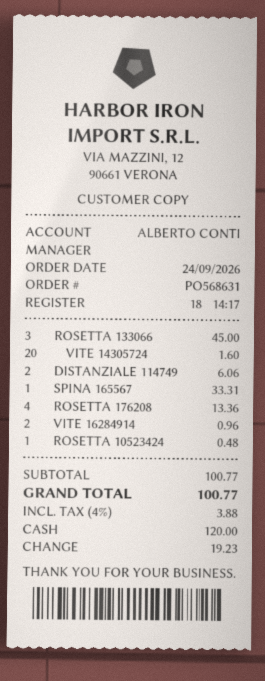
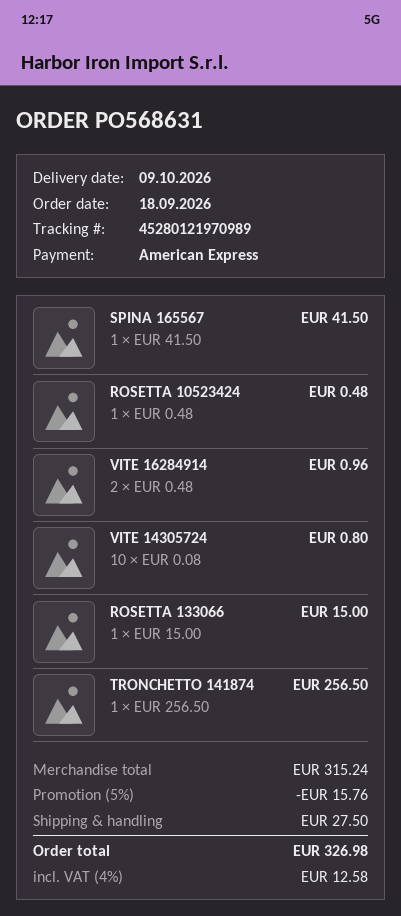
order date: 2026-09-24 -> 2026-09-18
payment method: cash -> American Express
ROSETTA 133066: 3 for 45.00 -> 1 for 15.00
VITE 14305724: 20 for 1.60 -> 10 for 0.80
DISTANZIALE 114749: 2 for 6.06 -> none
SPINA 165567: 1 for 33.31 -> 1 for 41.50
ROSETTA 176208: 4 for 13.36 -> none
TRONCHETTO 141874: none -> 1 for 256.50
subtotal: 100.77 -> 315.24
discount: none -> 5% = 15.76
shipping: none -> 27.50
tax: 4% = 3.88 -> 4% = 12.58
total: 100.77 -> 326.98

